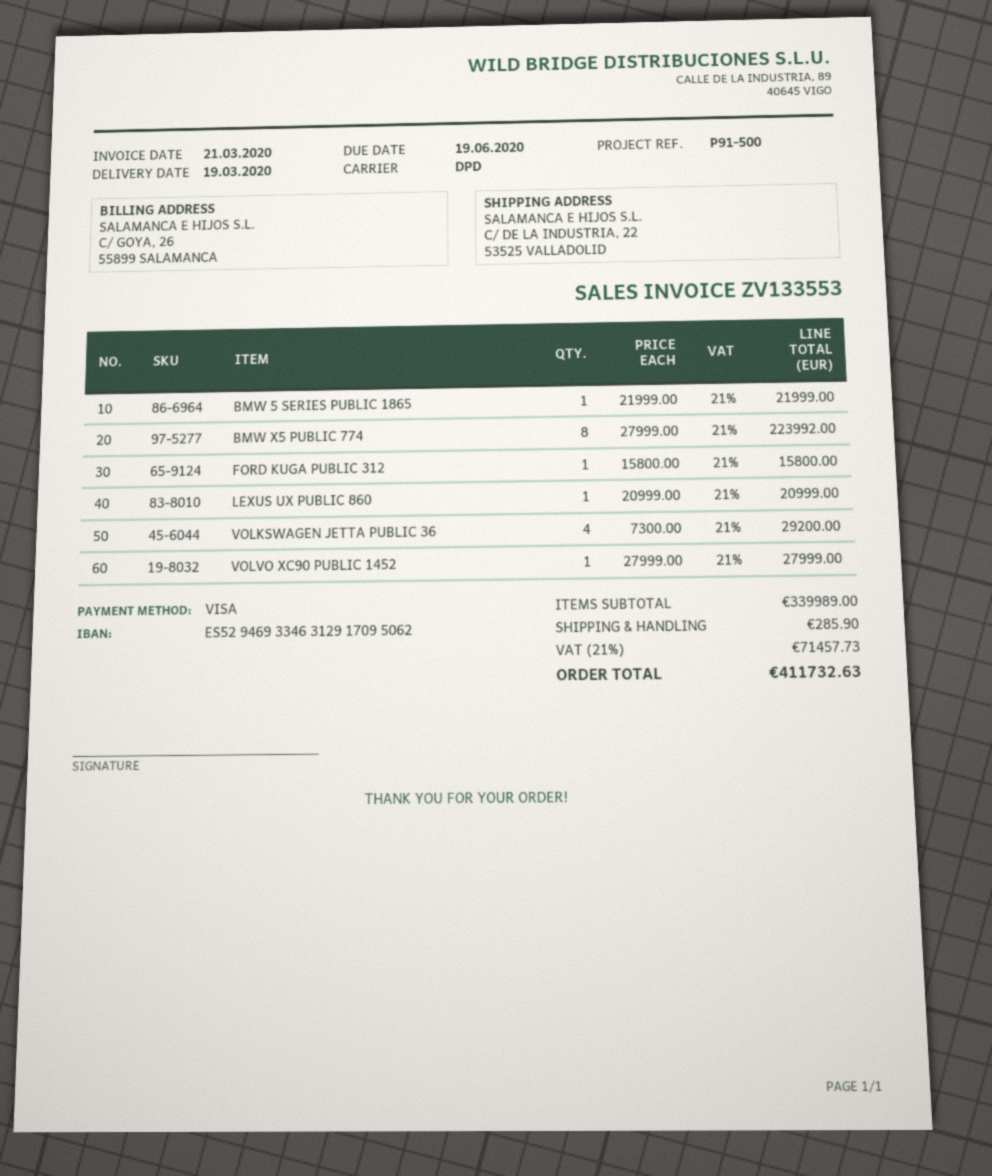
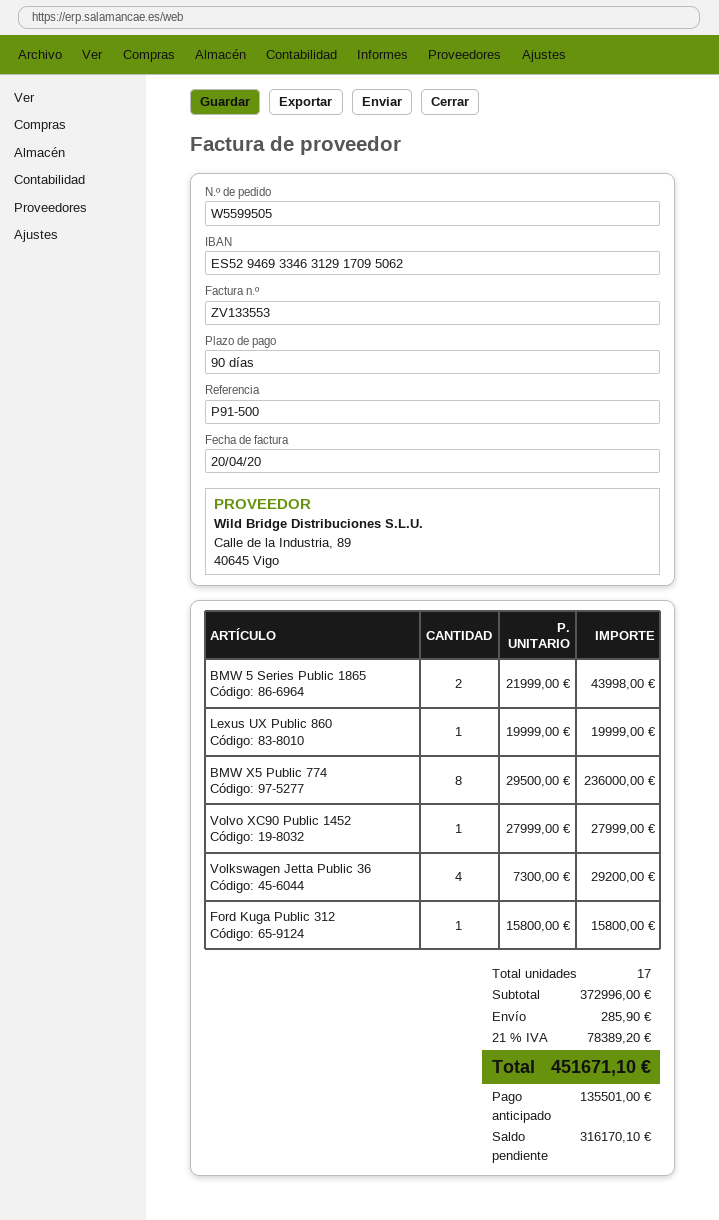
invoice date: 2020-03-21 -> 2020-04-20
BMW 5 SERIES PUBLIC 1865: 1 x 21999.00 = 21999.00 -> 2 x 21999.00 = 43998.00
BMW X5 PUBLIC 774: 8 x 27999.00 = 223992.00 -> 8 x 29500.00 = 236000.00
LEXUS UX PUBLIC 860: 1 x 20999.00 = 20999.00 -> 1 x 19999.00 = 19999.00
subtotal: 339989.00 -> 372996.00
tax: 21% = 71457.73 -> 21% = 78389.20
total: 411732.63 -> 451671.10

